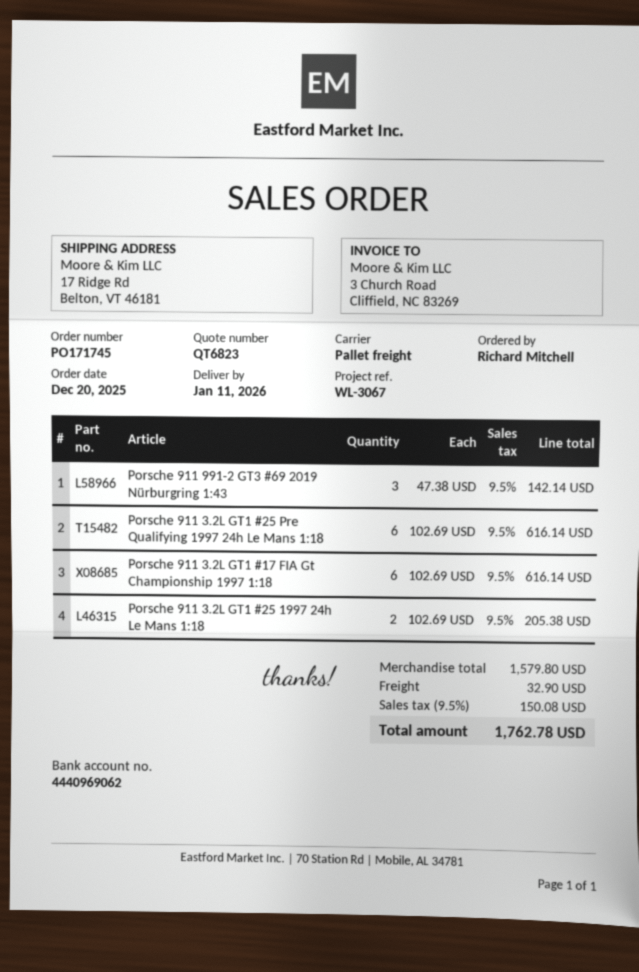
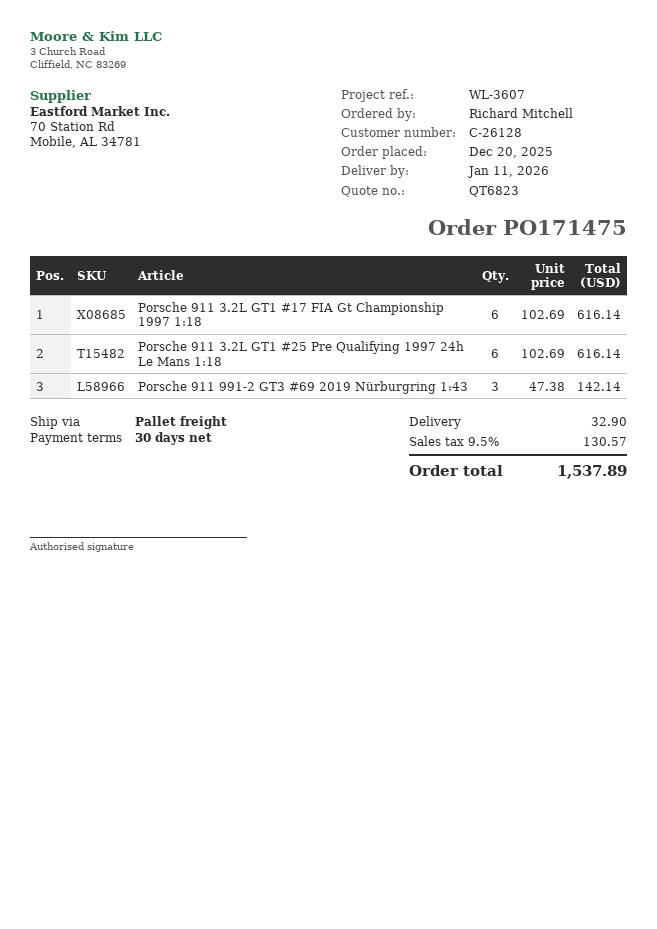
order number: PO171745 -> PO171475
reference: WL-3067 -> WL-3607
Porsche 911 3.2L GT1 #25 1997 24h Le Mans 1:18: 2 x 102.69 = 205.38 -> none
tax: 9.5% = 150.08 -> 9.5% = 130.57
total: 1762.78 -> 1537.89

